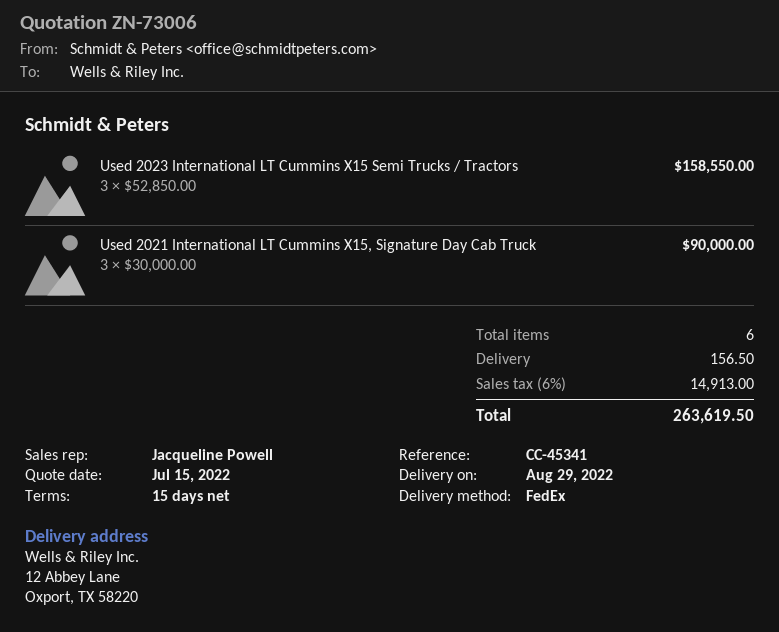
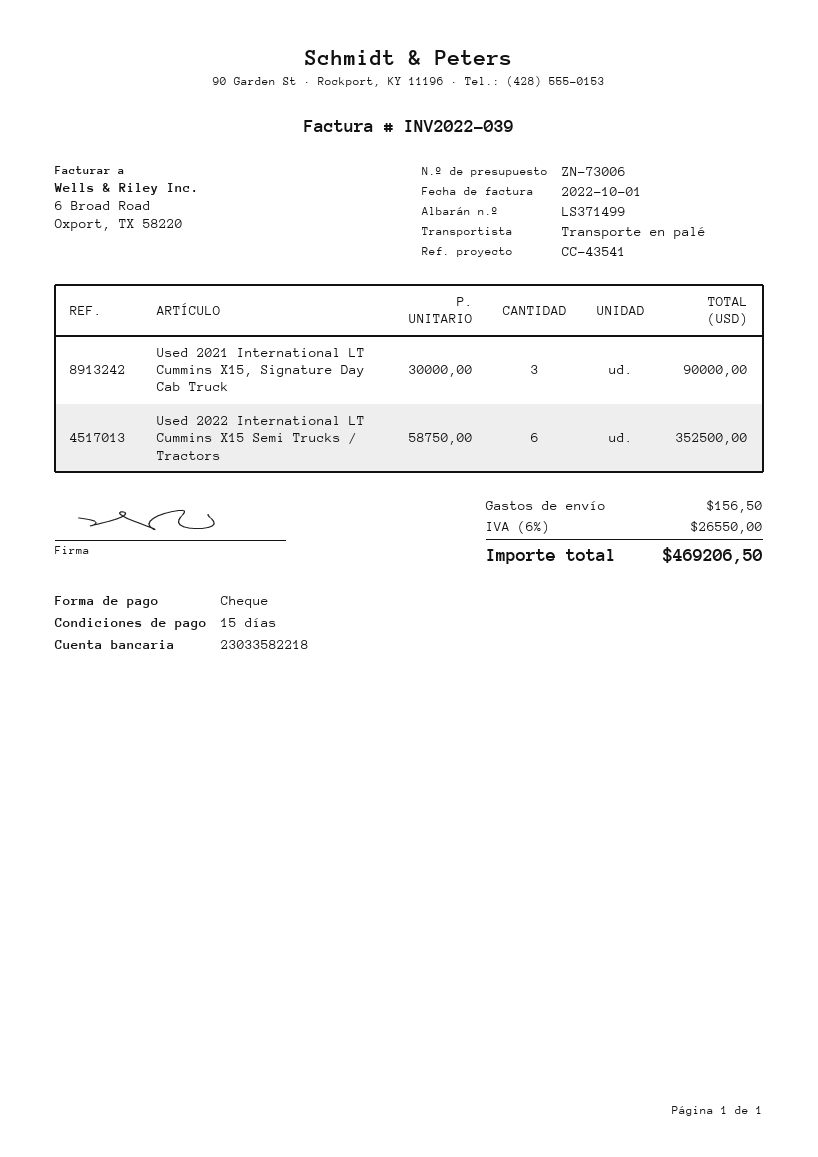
reference: CC-45341 -> CC-43541
shipping method: FedEx -> pallet freight
Used 2023 International LT Cummins X15 Semi Trucks / Tractors: 3 x 52850.00 = 158550.00 -> none
Used 2022 International LT Cummins X15 Semi Trucks / Tractors: none -> 6 x 58750.00 = 352500.00
tax: 6% = 14913.00 -> 6% = 26550.00
total: 263619.50 -> 469206.50

